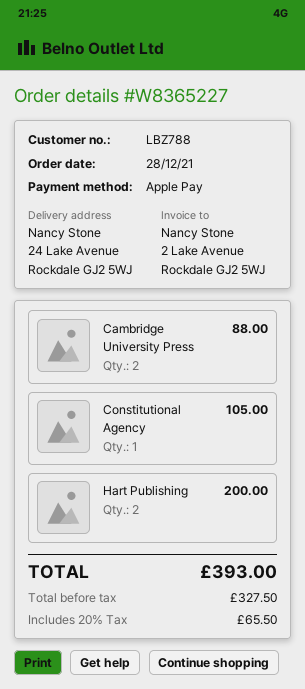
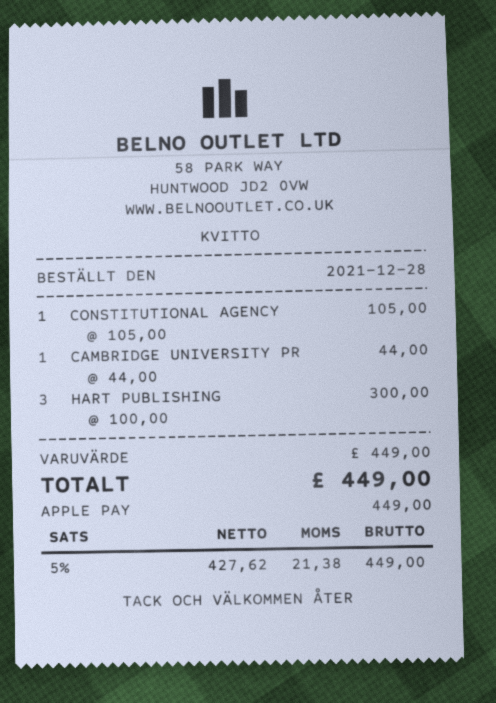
Cambridge University Press: 2 for 88.00 -> 1 for 44.00
Hart Publishing: 2 for 200.00 -> 3 for 300.00
net: 327.50 -> 427.62
tax: 20% = 65.50 -> 5% = 21.38
total: 393.00 -> 449.00

